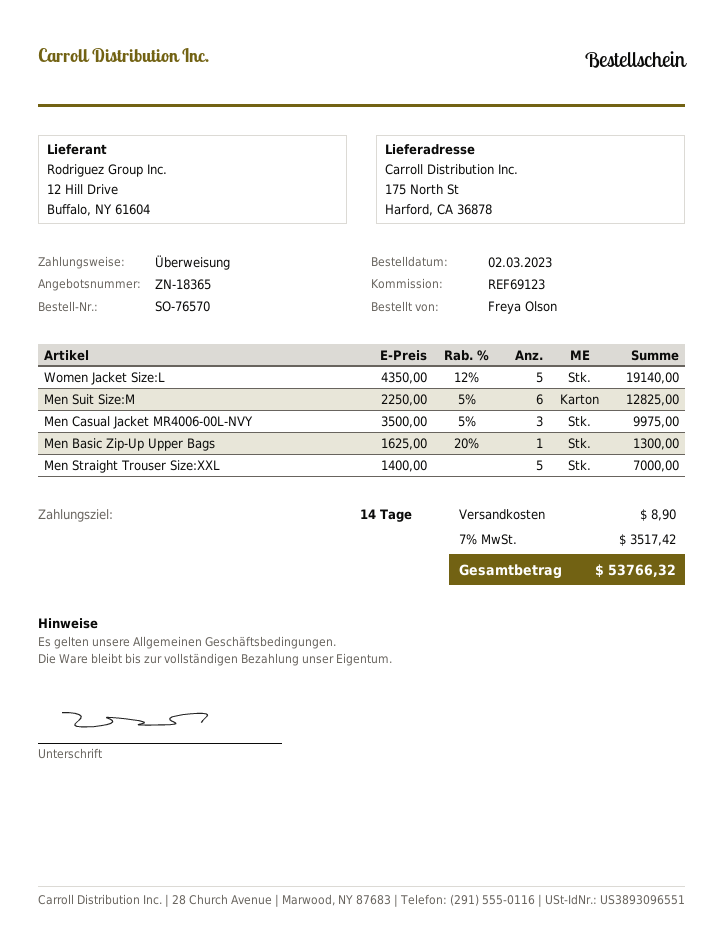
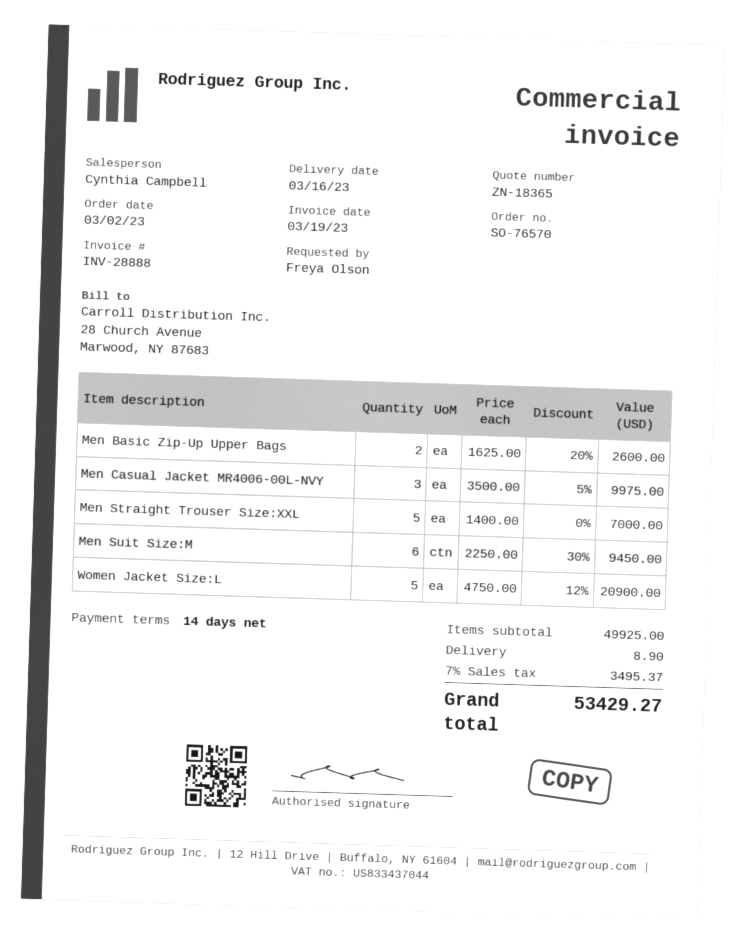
Women Jacket Size:L: 5 x 4350.00 - 12% = 19140.00 -> 5 x 4750.00 - 12% = 20900.00
Men Suit Size:M: 6 x 2250.00 - 5% = 12825.00 -> 6 x 2250.00 - 30% = 9450.00
Men Basic Zip-Up Upper Bags: 1 x 1625.00 - 20% = 1300.00 -> 2 x 1625.00 - 20% = 2600.00
tax: 7% = 3517.42 -> 7% = 3495.37
total: 53766.32 -> 53429.27

